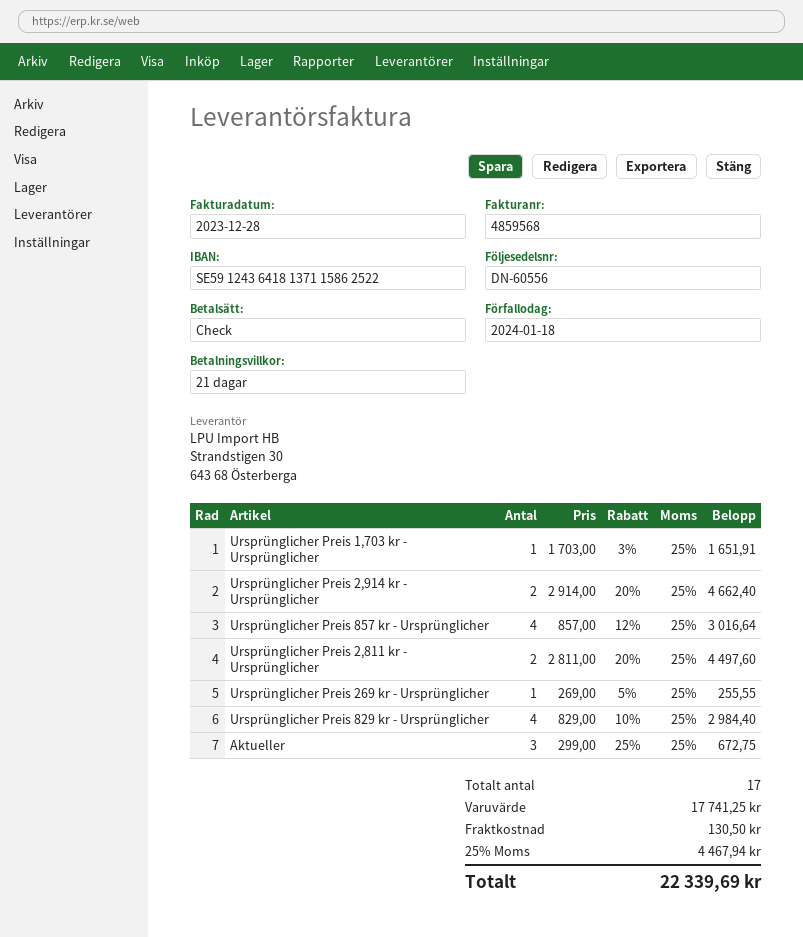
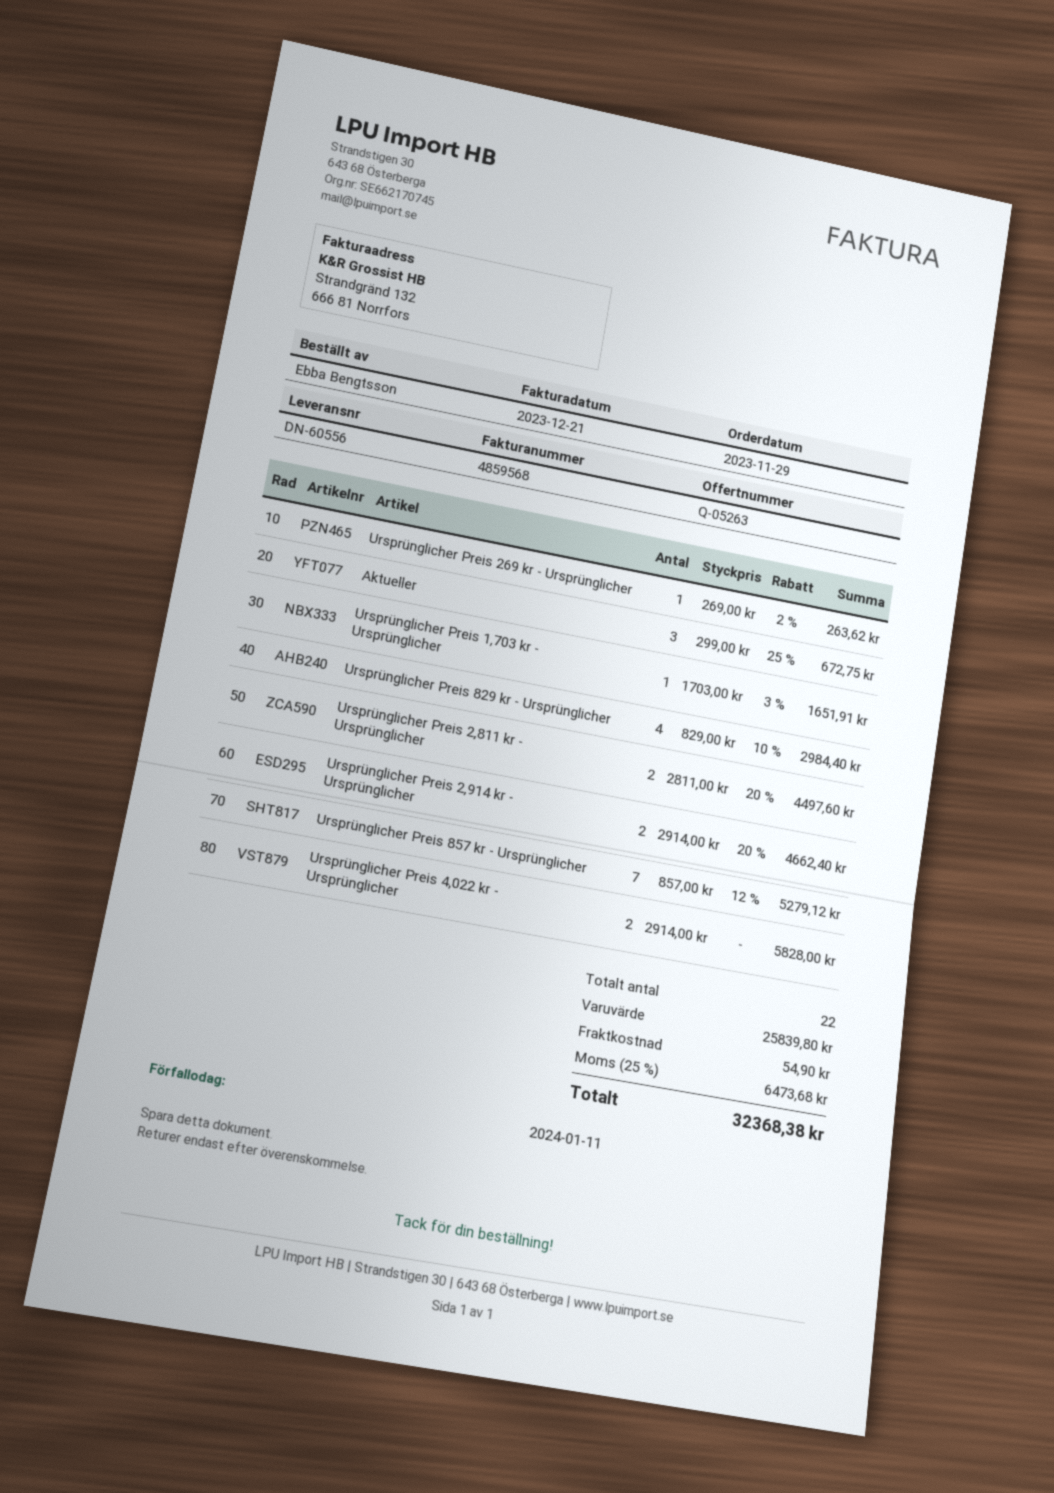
invoice date: 2023-12-28 -> 2023-12-21
due date: 2024-01-18 -> 2024-01-11
Ursprünglicher Preis 857 kr - Ursprünglicher: 4 x 857.00 - 12% = 3016.64 -> 7 x 857.00 - 12% = 5279.12
Ursprünglicher Preis 269 kr - Ursprünglicher: 1 x 269.00 - 5% = 255.55 -> 1 x 269.00 - 2% = 263.62
Ursprünglicher Preis 4,022 kr - Ursprünglicher: none -> 2 x 2914.00 = 5828.00
total quantity: 17 -> 22
subtotal: 17741.25 -> 25839.80
shipping: 130.50 -> 54.90
tax: 25% = 4467.94 -> 25% = 6473.68
total: 22339.69 -> 32368.38

